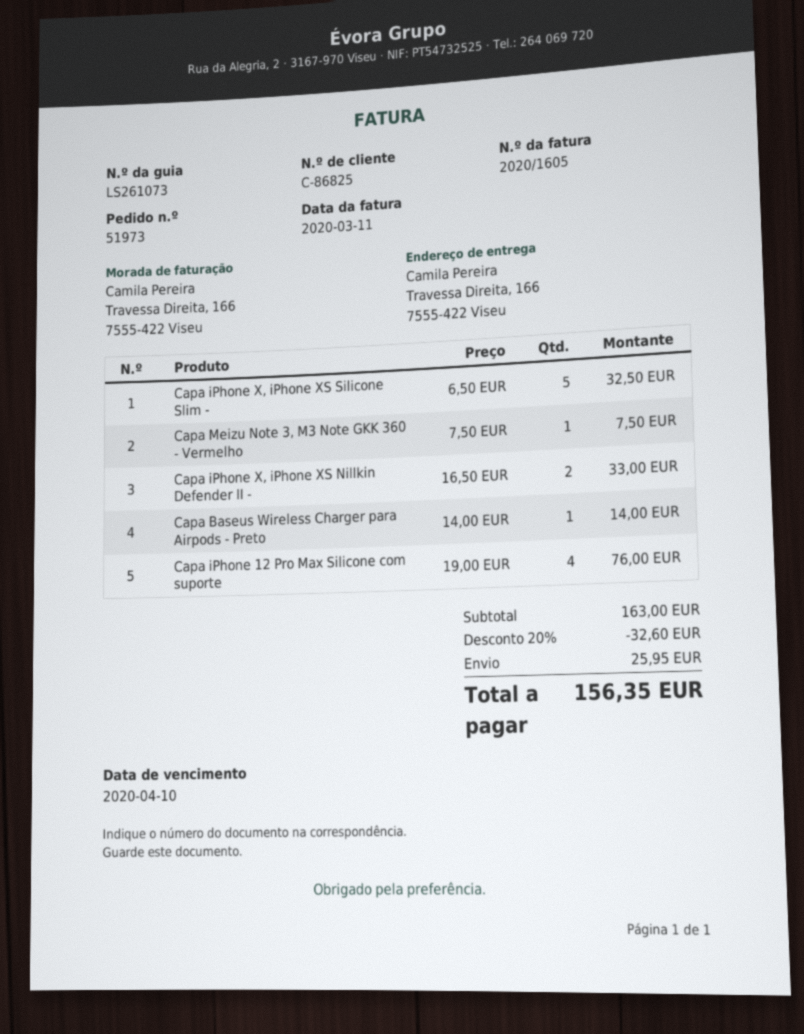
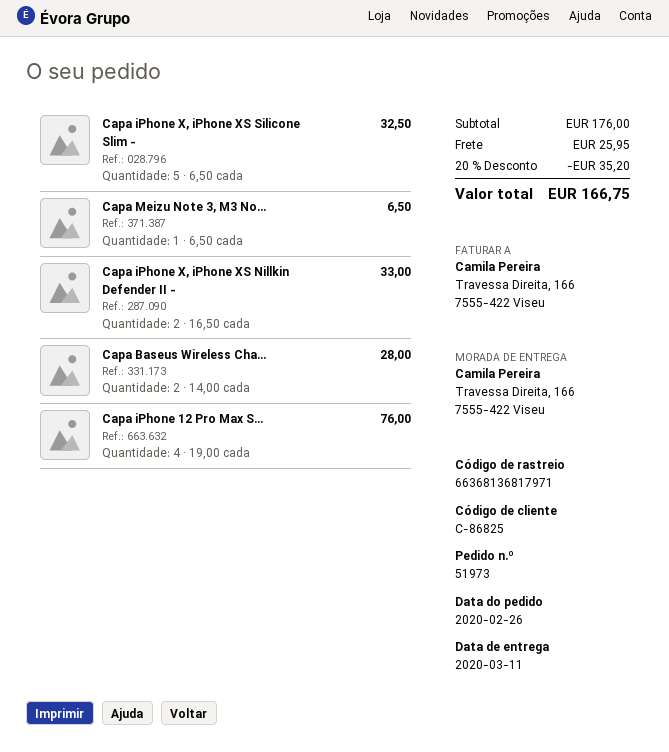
Capa Meizu Note 3, M3 Note GKK 360 - Vermelho: 1 x 7.50 = 7.50 -> 1 x 6.50 = 6.50
Capa Baseus Wireless Charger para Airpods - Preto: 1 x 14.00 = 14.00 -> 2 x 14.00 = 28.00
subtotal: 163.00 -> 176.00
discount: 20% = 32.60 -> 20% = 35.20
total: 156.35 -> 166.75

